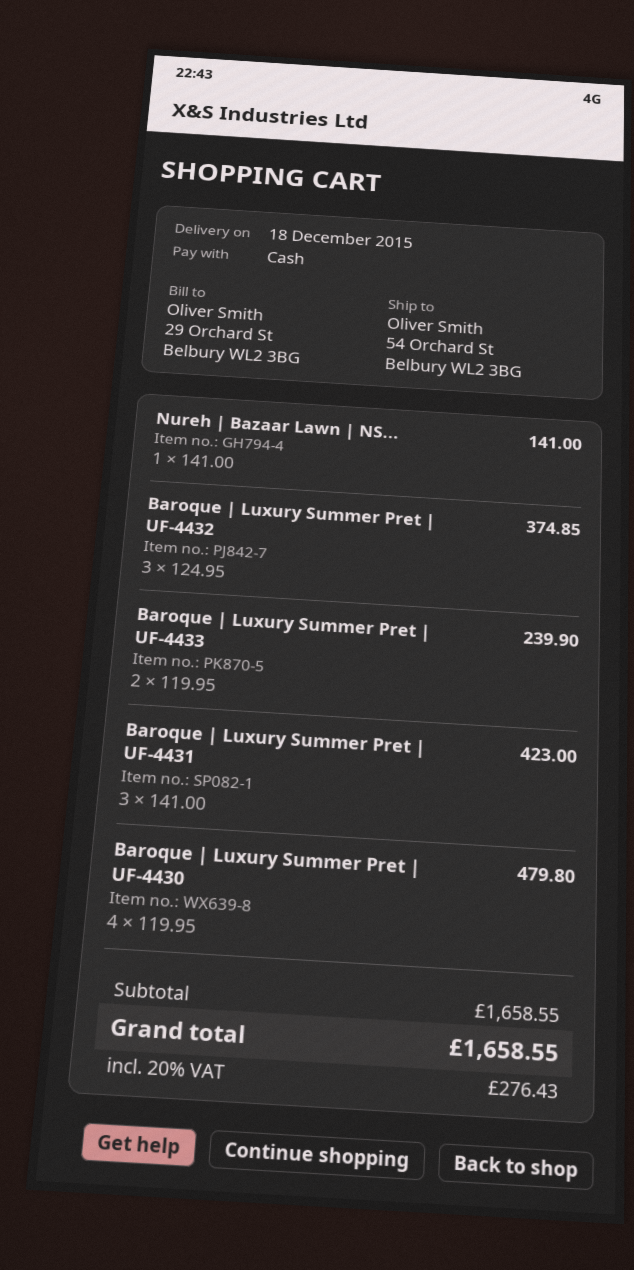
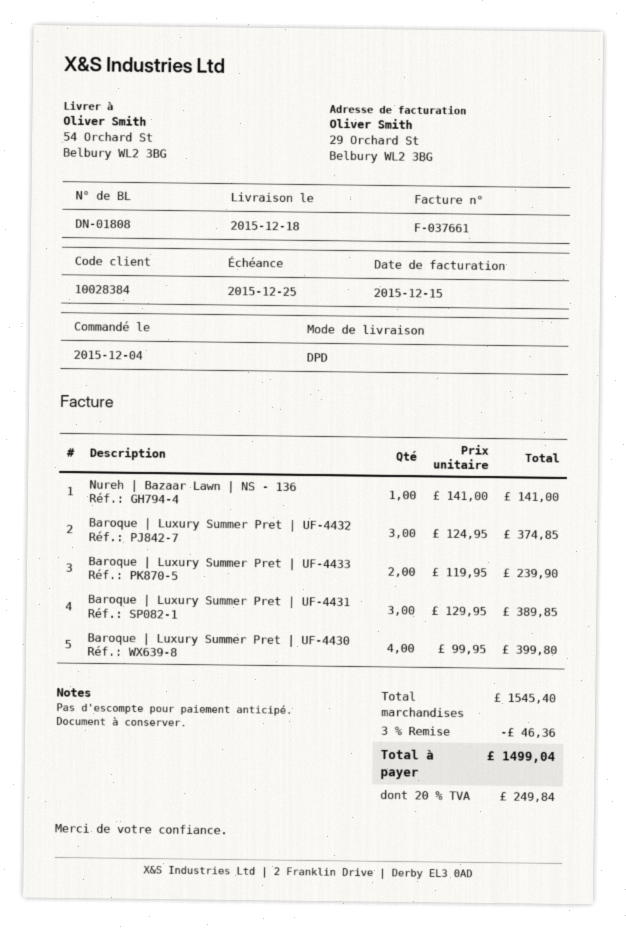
Baroque | Luxury Summer Pret | UF-4431: 3 x 141.00 = 423.00 -> 3 x 129.95 = 389.85
Baroque | Luxury Summer Pret | UF-4430: 4 x 119.95 = 479.80 -> 4 x 99.95 = 399.80
subtotal: 1658.55 -> 1545.40
discount: none -> 3% = 46.36
tax: 20% = 276.43 -> 20% = 249.84
total: 1658.55 -> 1499.04

